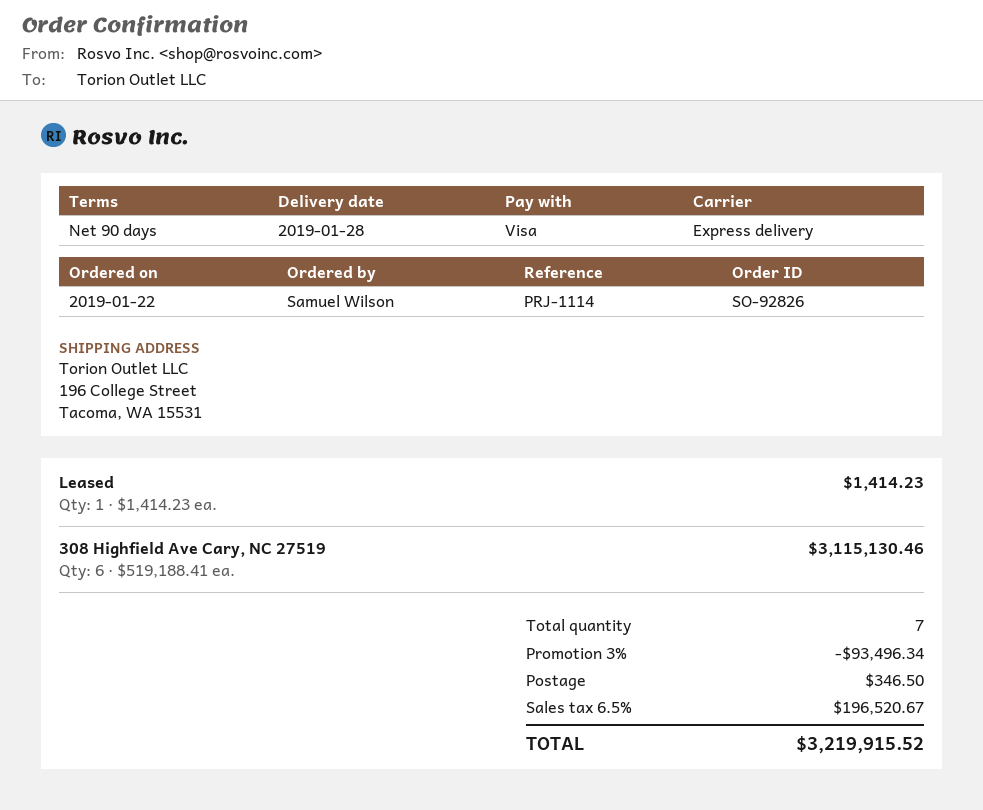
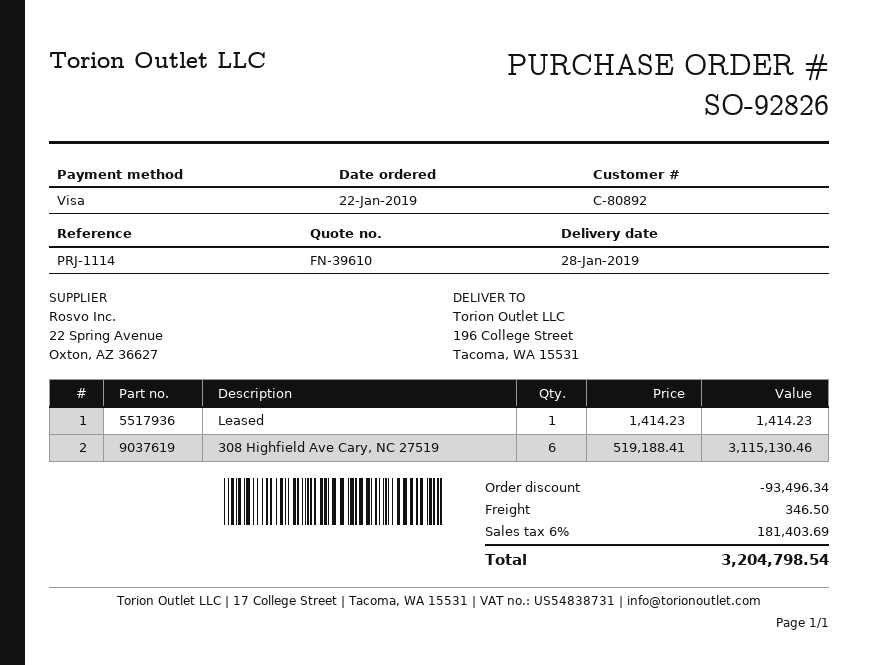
tax: 6.5% = 196520.67 -> 6% = 181403.69
total: 3219915.52 -> 3204798.54

